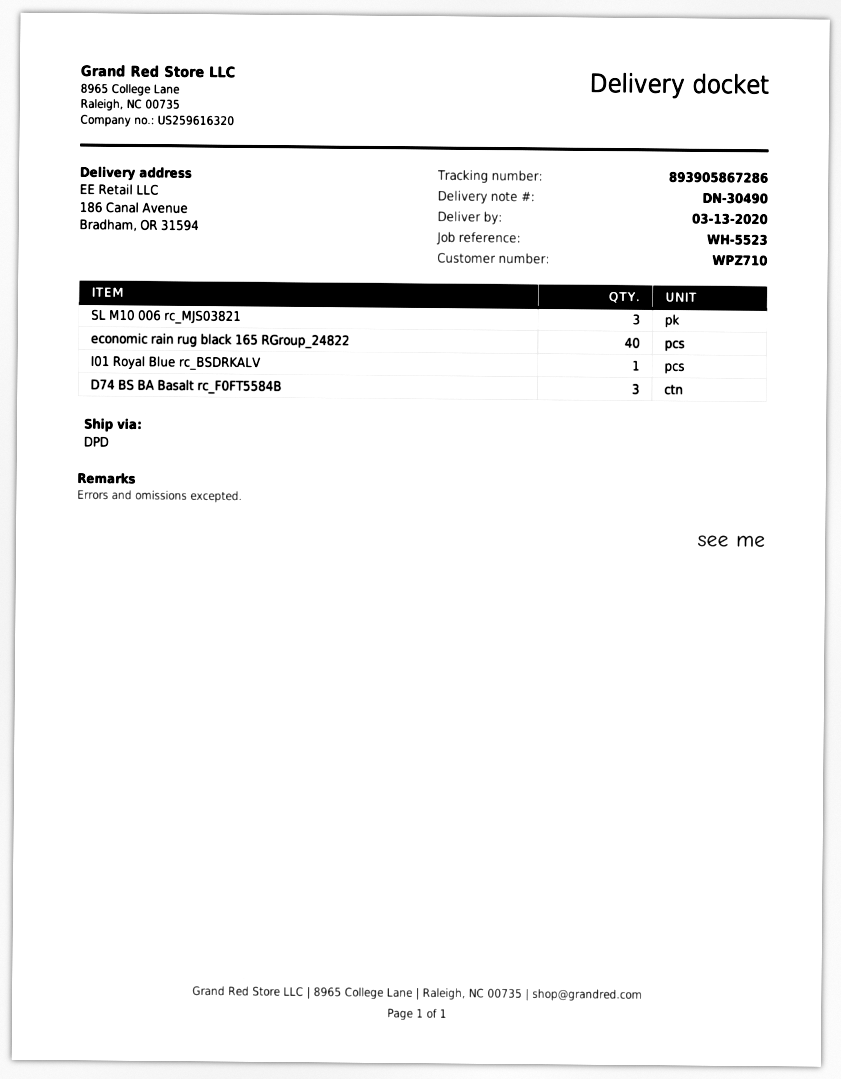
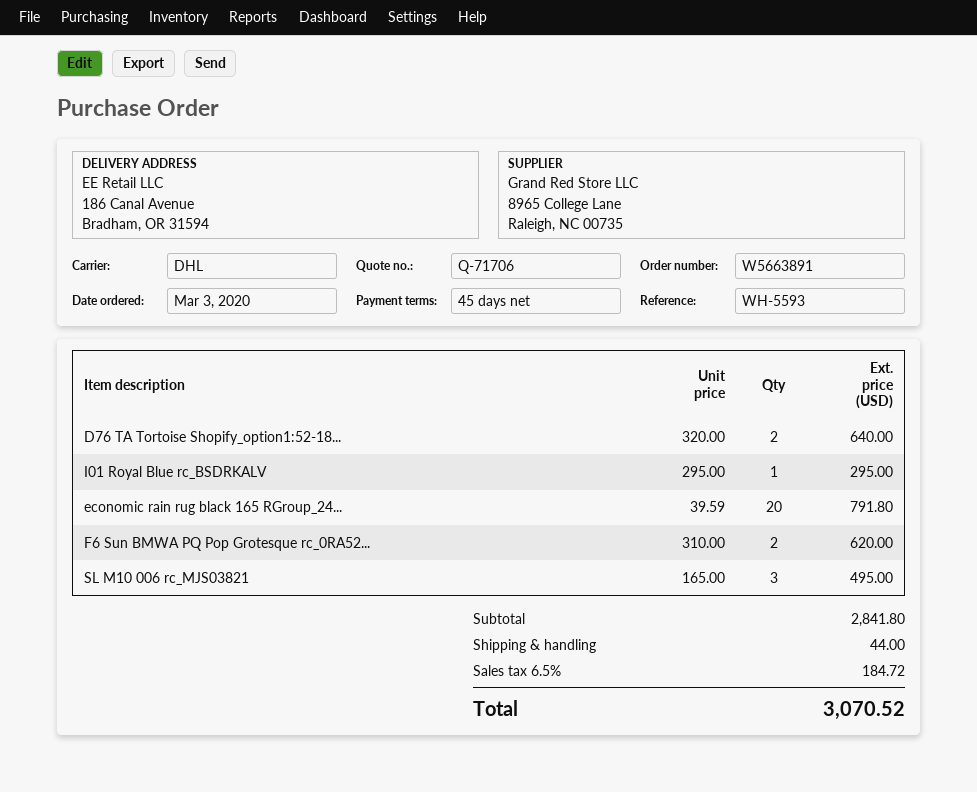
reference: WH-5523 -> WH-5593
shipping method: DPD -> DHL
economic rain rug black 165 RGroup_24822: 40 -> 20
D74 BS BA Basalt rc_F0FT5584B: 3 -> none
D76 TA Tortoise Shopify_option1:52-18...: none -> 2
F6 Sun BMWA PQ Pop Grotesque rc_0RA52...: none -> 2

